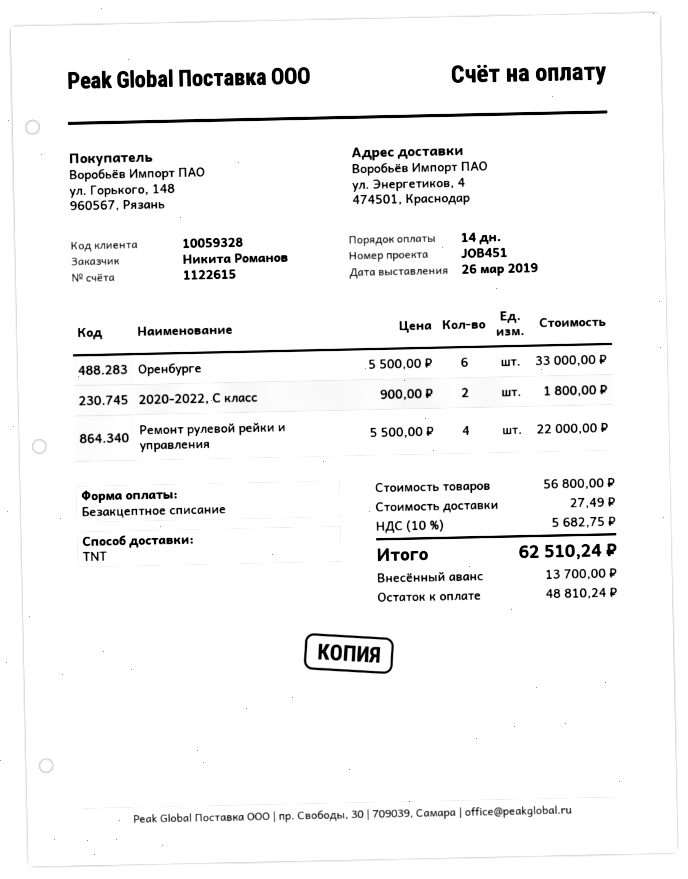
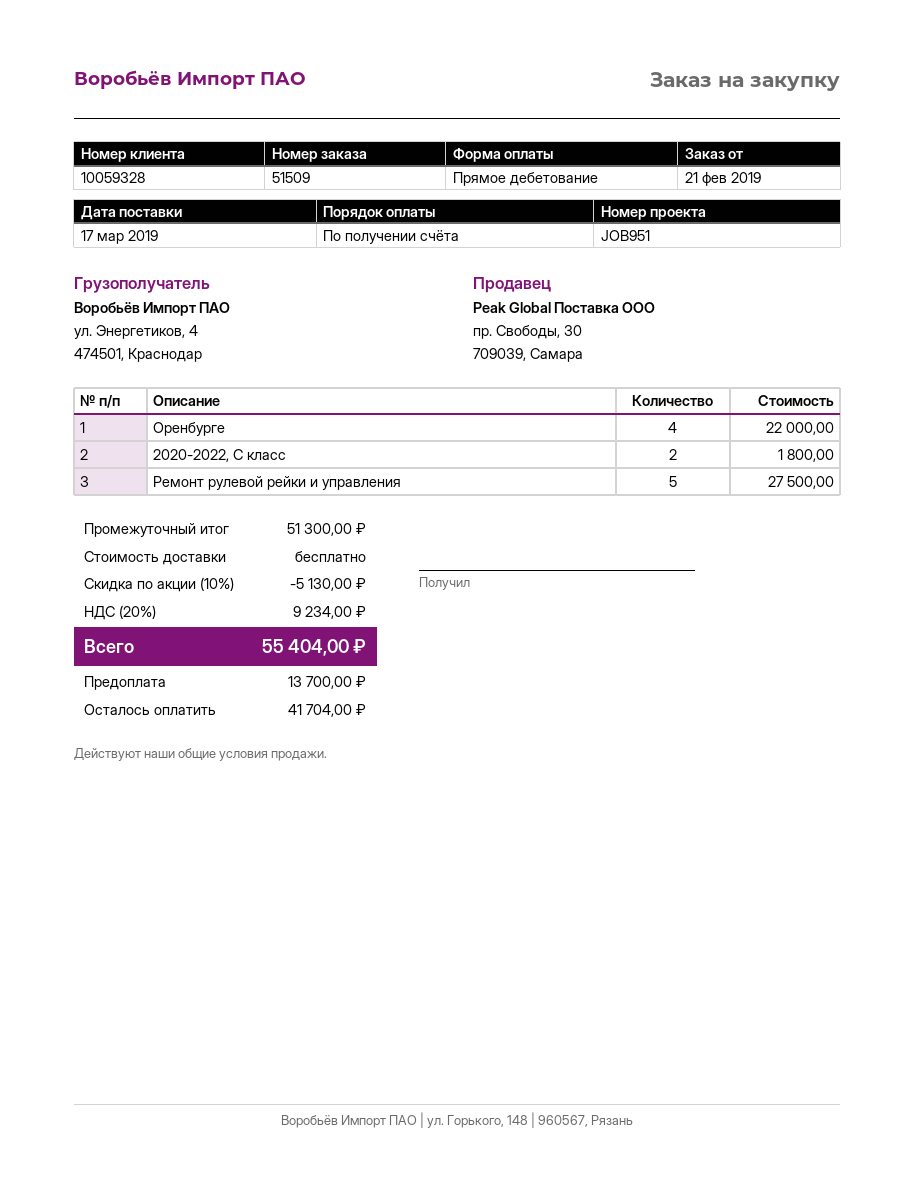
payment terms: 14 days -> on receipt
reference: JOB451 -> JOB951
Оренбурге: 6 for 33000.00 -> 4 for 22000.00
Ремонт рулевой рейки и управления: 4 for 22000.00 -> 5 for 27500.00
subtotal: 56800.00 -> 51300.00
discount: none -> 10% = 5130.00
shipping: 27.49 -> 0.00
tax: 10% = 5682.75 -> 20% = 9234.00
total: 62510.24 -> 55404.00
balance: 48810.24 -> 41704.00

